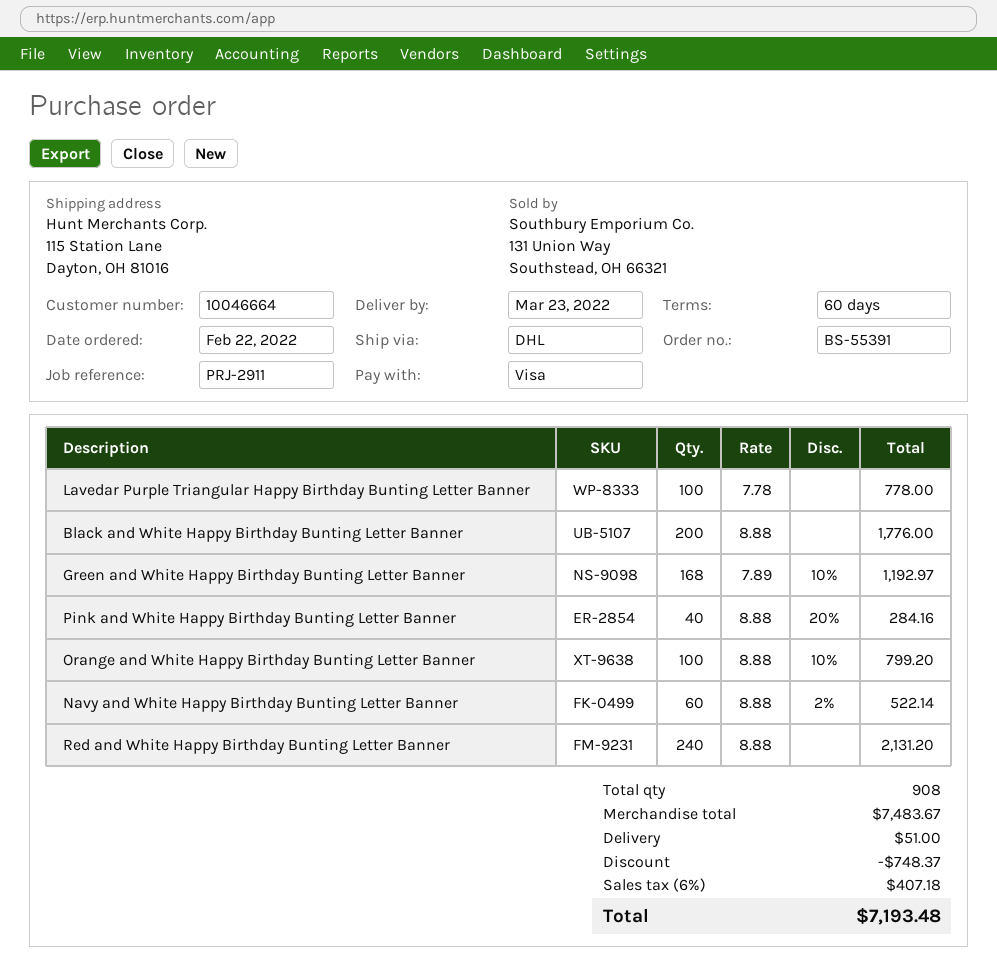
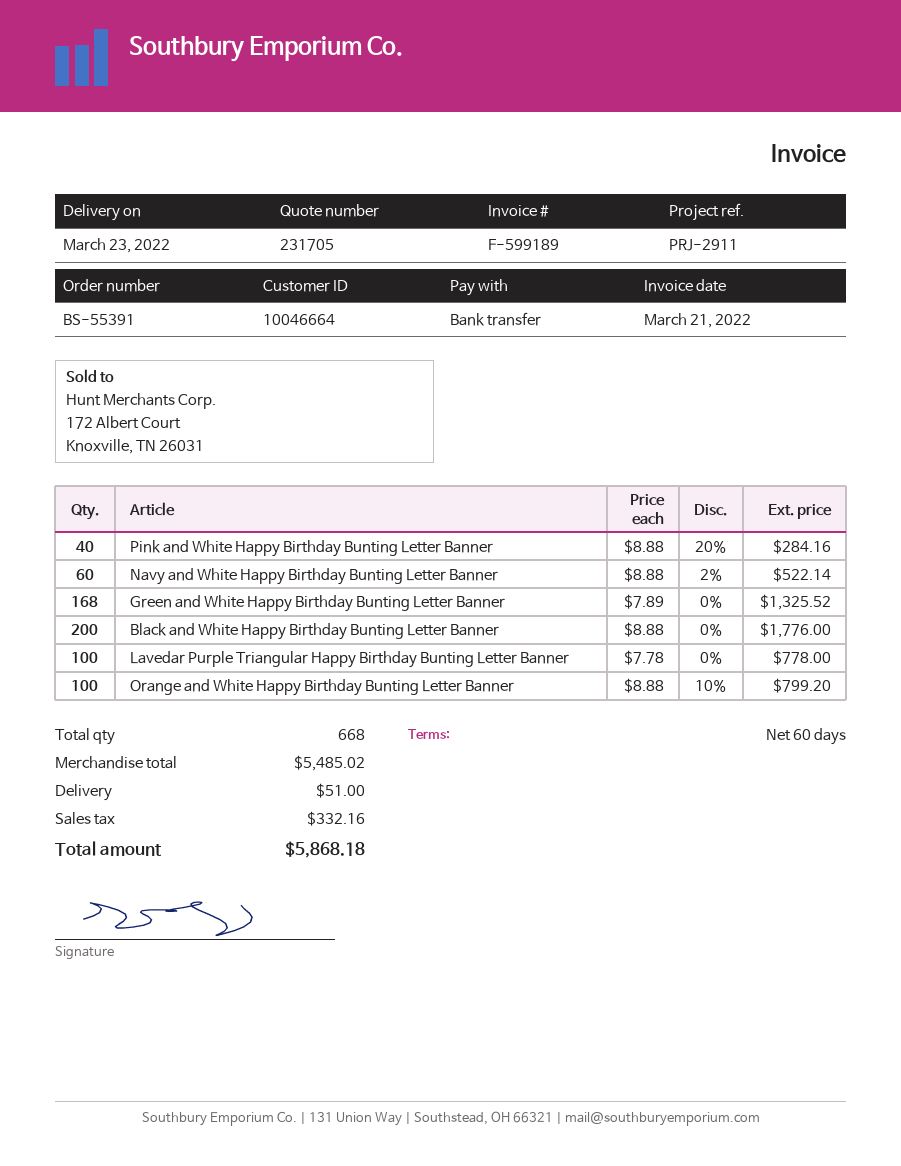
payment method: Visa -> bank transfer
Green and White Happy Birthday Bunting Letter Banner: 168 x 7.89 - 10% = 1192.97 -> 168 x 7.89 = 1325.52
Red and White Happy Birthday Bunting Letter Banner: 240 x 8.88 = 2131.20 -> none
total quantity: 908 -> 668
subtotal: 7483.67 -> 5485.02
discount: 748.37 -> none
tax: 407.18 -> 332.16
total: 7193.48 -> 5868.18

